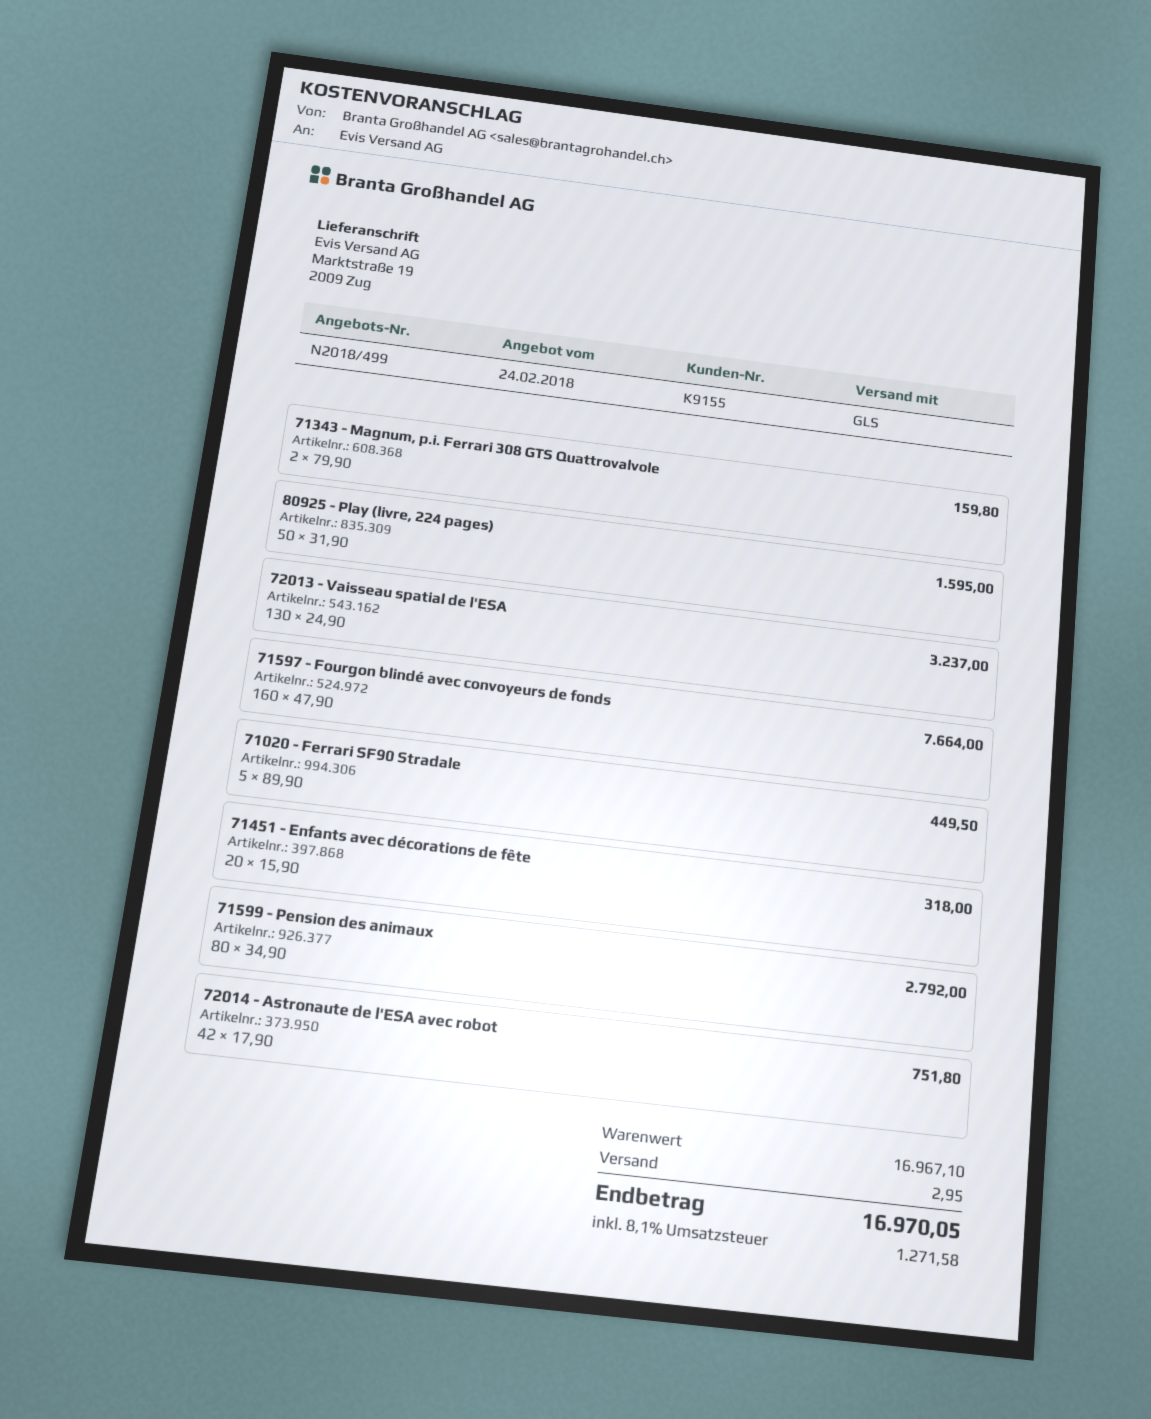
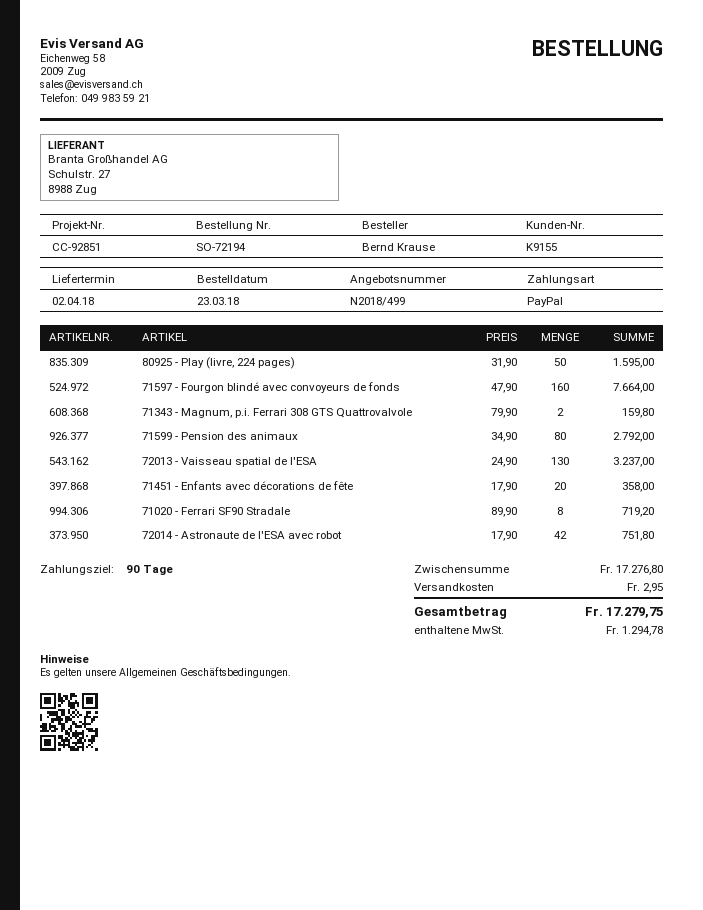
71020 - Ferrari SF90 Stradale: 5 x 89.90 = 449.50 -> 8 x 89.90 = 719.20
71451 - Enfants avec décorations de fête: 20 x 15.90 = 318.00 -> 20 x 17.90 = 358.00
subtotal: 16967.10 -> 17276.80
tax: 1271.58 -> 1294.78
total: 16970.05 -> 17279.75

